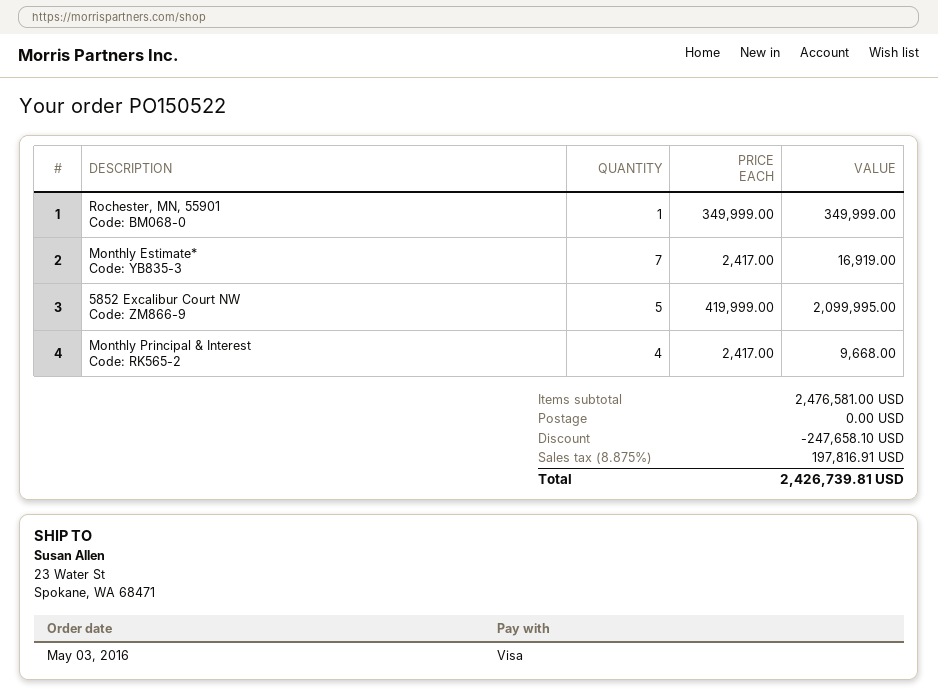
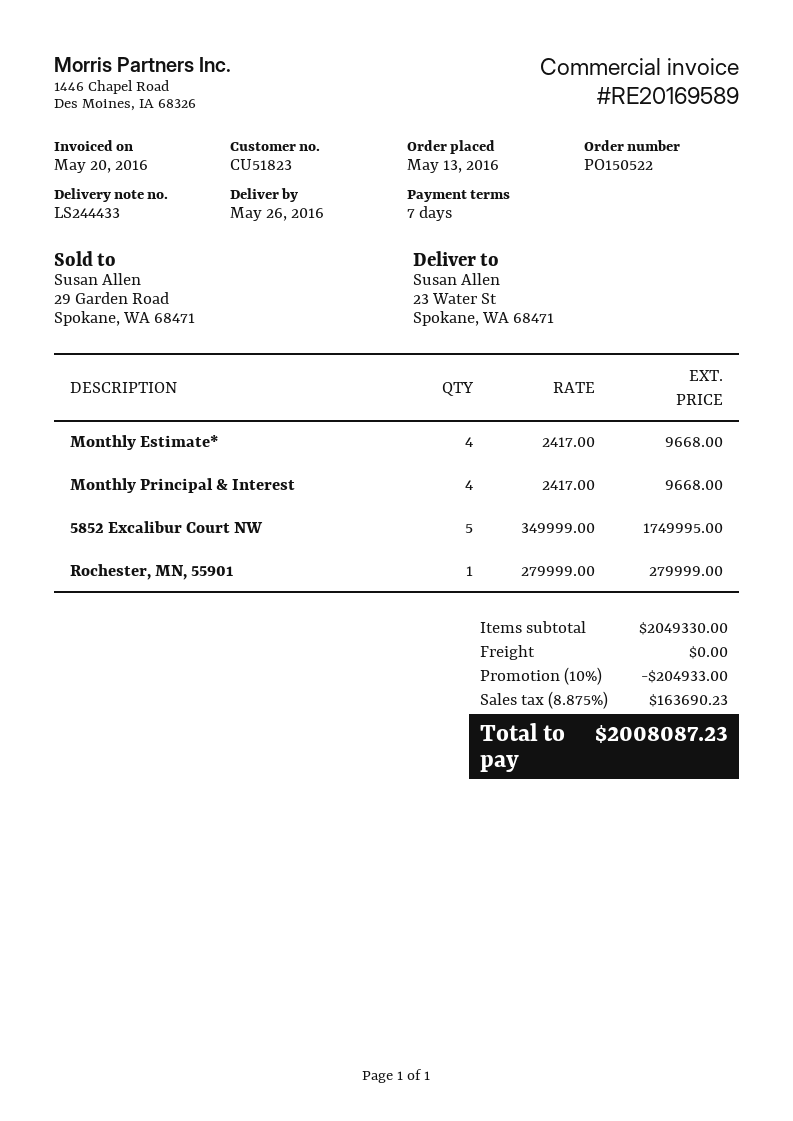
order date: 2016-05-03 -> 2016-05-13
Rochester, MN, 55901: 1 x 349999.00 = 349999.00 -> 1 x 279999.00 = 279999.00
Monthly Estimate*: 7 x 2417.00 = 16919.00 -> 4 x 2417.00 = 9668.00
5852 Excalibur Court NW: 5 x 419999.00 = 2099995.00 -> 5 x 349999.00 = 1749995.00
subtotal: 2476581.00 -> 2049330.00
discount: 247658.10 -> 204933.00
tax: 8.875% = 197816.91 -> 8.875% = 163690.23
total: 2426739.81 -> 2008087.23

